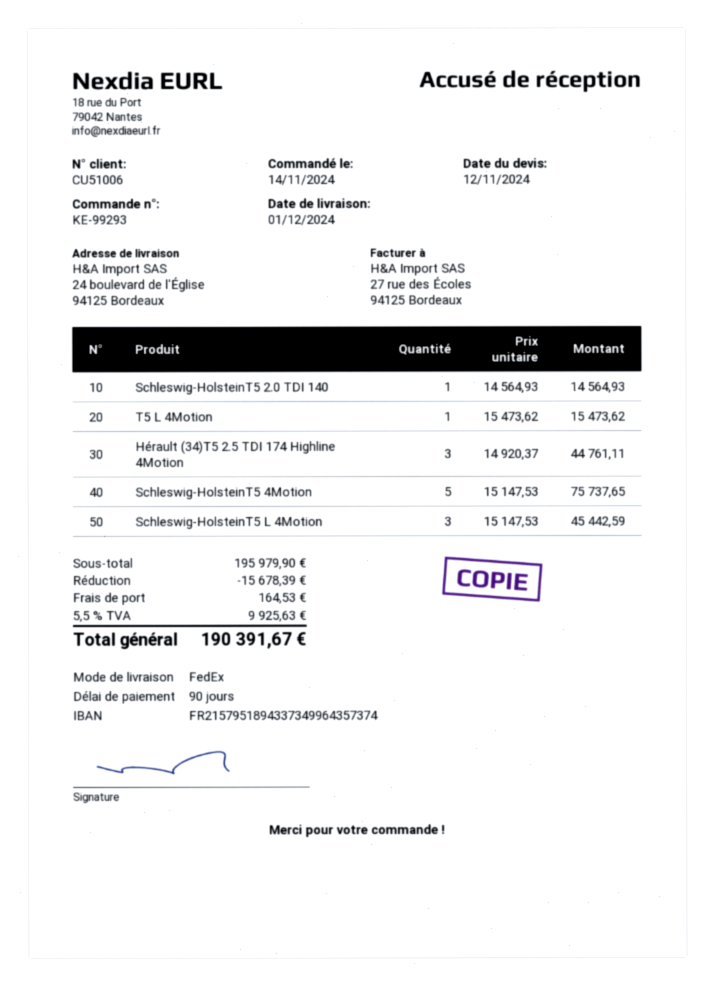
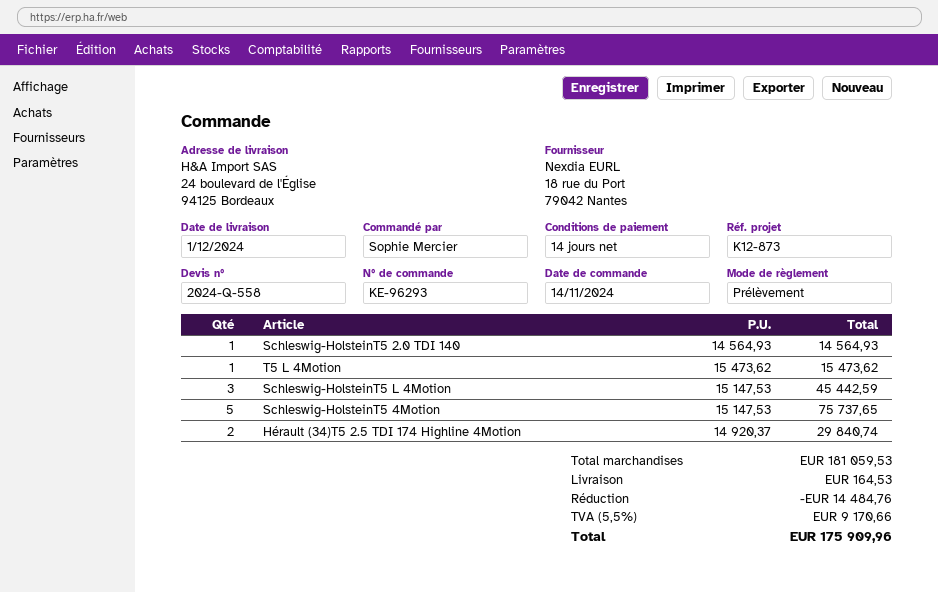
order number: KE-99293 -> KE-96293
payment terms: 90 days -> 14 days
Hérault (34)T5 2.5 TDI 174 Highline 4Motion: 3 x 14920.37 = 44761.11 -> 2 x 14920.37 = 29840.74
subtotal: 195979.90 -> 181059.53
discount: 15678.39 -> 14484.76
tax: 5.5% = 9925.63 -> 5.5% = 9170.66
total: 190391.67 -> 175909.96

